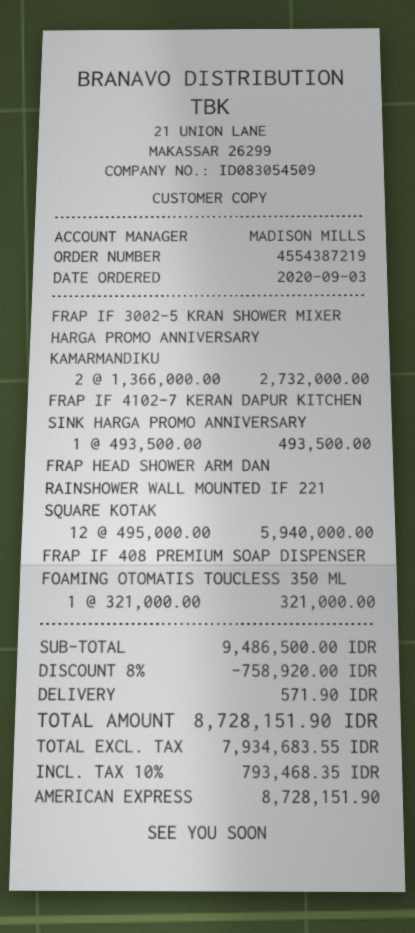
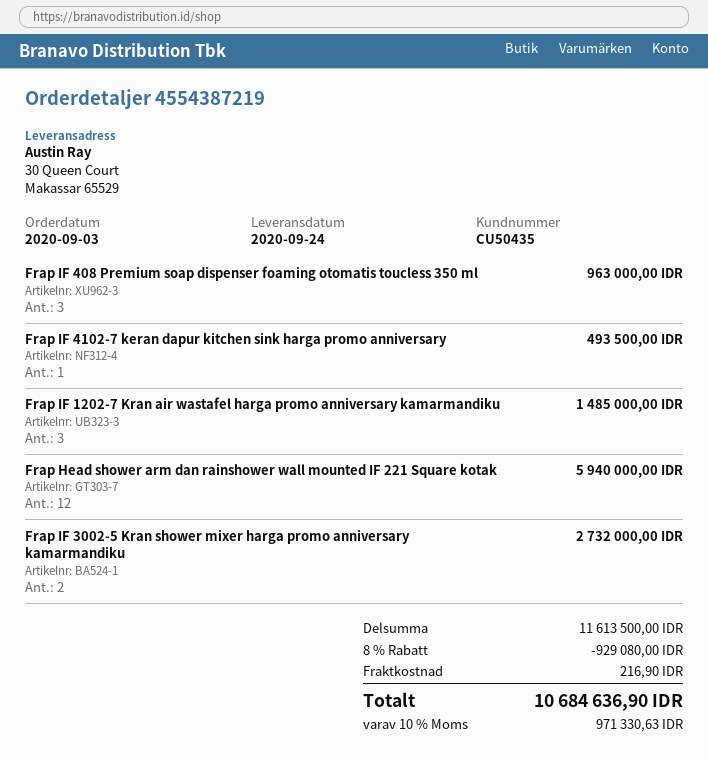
FRAP IF 408 PREMIUM SOAP DISPENSER FOAMING OTOMATIS TOUCLESS 350 ML: 1 for 321000.00 -> 3 for 963000.00
Frap IF 1202-7 Kran air wastafel harga promo anniversary kamarmandiku: none -> 3 for 1485000.00
subtotal: 9486500.00 -> 11613500.00
discount: 8% = 758920.00 -> 8% = 929080.00
shipping: 571.90 -> 216.90
tax: 10% = 793468.35 -> 10% = 971330.63
total: 8728151.90 -> 10684636.90

